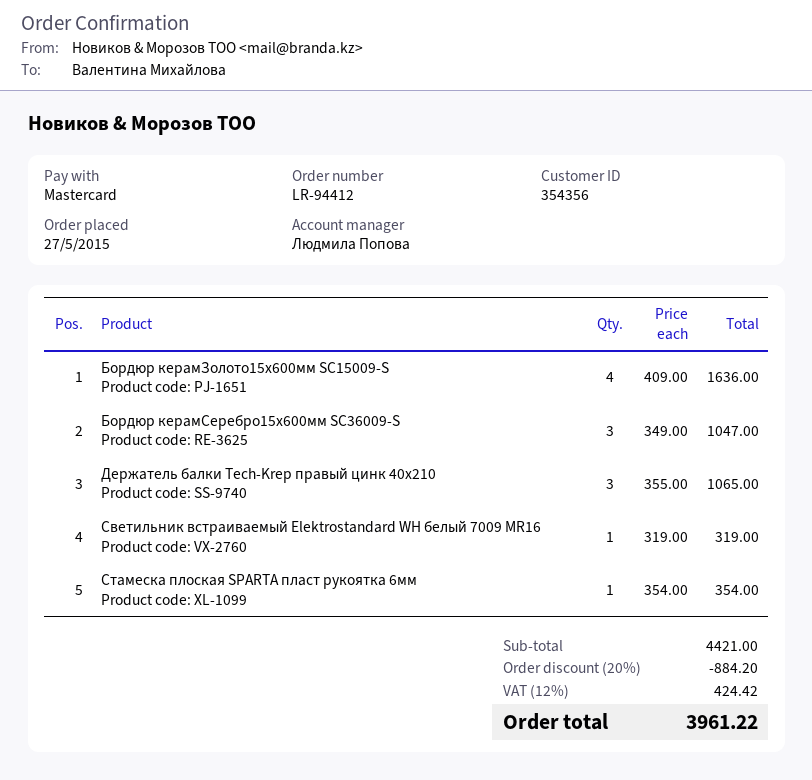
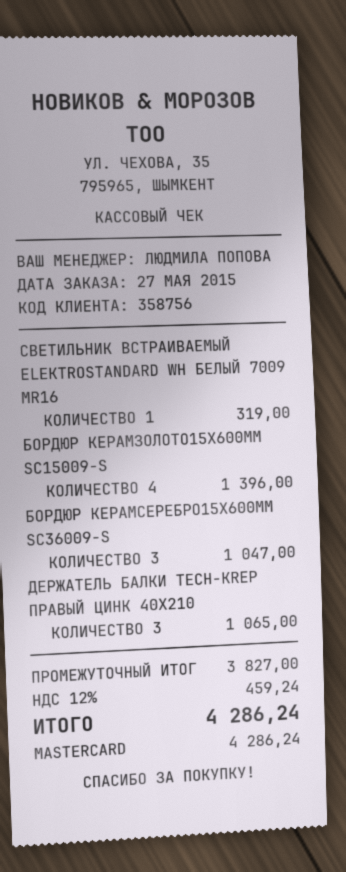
customer number: 354356 -> 358756
Бордюр керамЗолото15х600мм SC15009-S: 4 for 1636.00 -> 4 for 1396.00
Стамеска плоская SPARTA пласт рукоятка 6мм: 1 for 354.00 -> none
subtotal: 4421.00 -> 3827.00
discount: 20% = 884.20 -> none
tax: 12% = 424.42 -> 12% = 459.24
total: 3961.22 -> 4286.24

